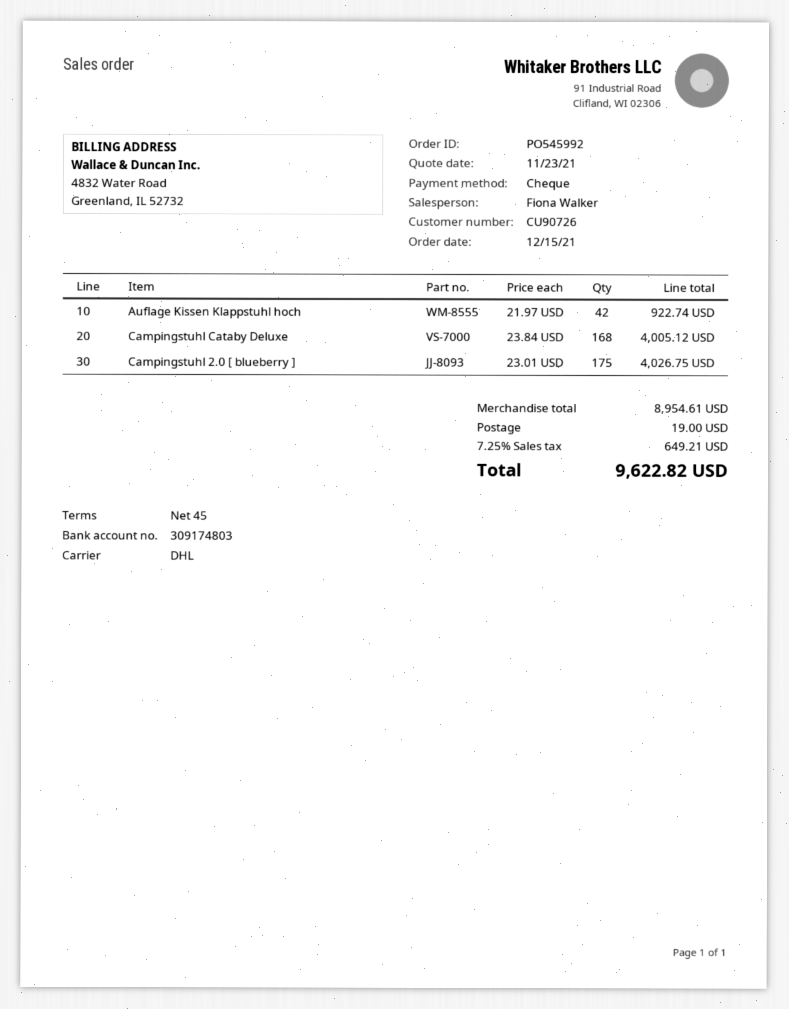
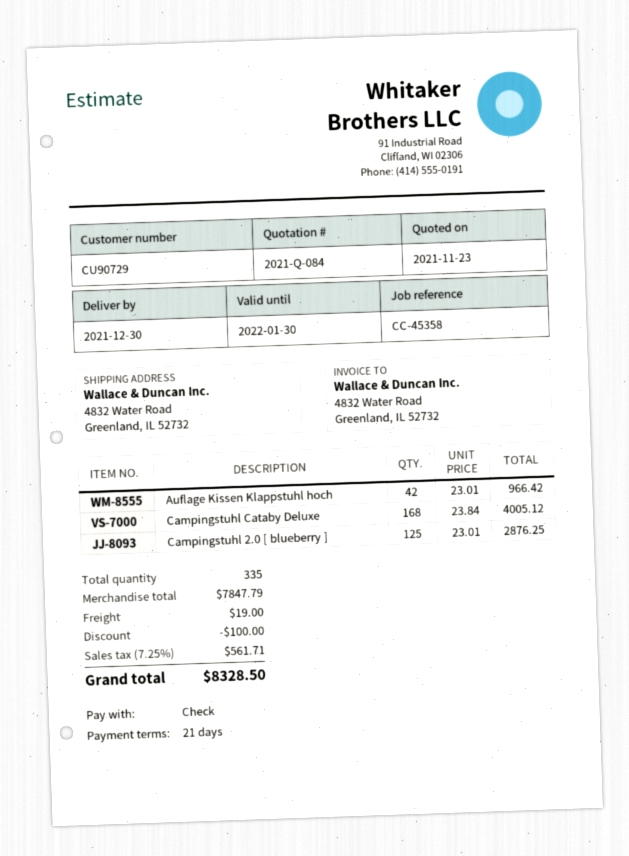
payment terms: 45 days -> 21 days
customer number: CU90726 -> CU90729
Auflage Kissen Klappstuhl hoch: 42 x 21.97 = 922.74 -> 42 x 23.01 = 966.42
Campingstuhl 2.0 [ blueberry ]: 175 x 23.01 = 4026.75 -> 125 x 23.01 = 2876.25
subtotal: 8954.61 -> 7847.79
discount: none -> 100.00
tax: 7.25% = 649.21 -> 7.25% = 561.71
total: 9622.82 -> 8328.50

